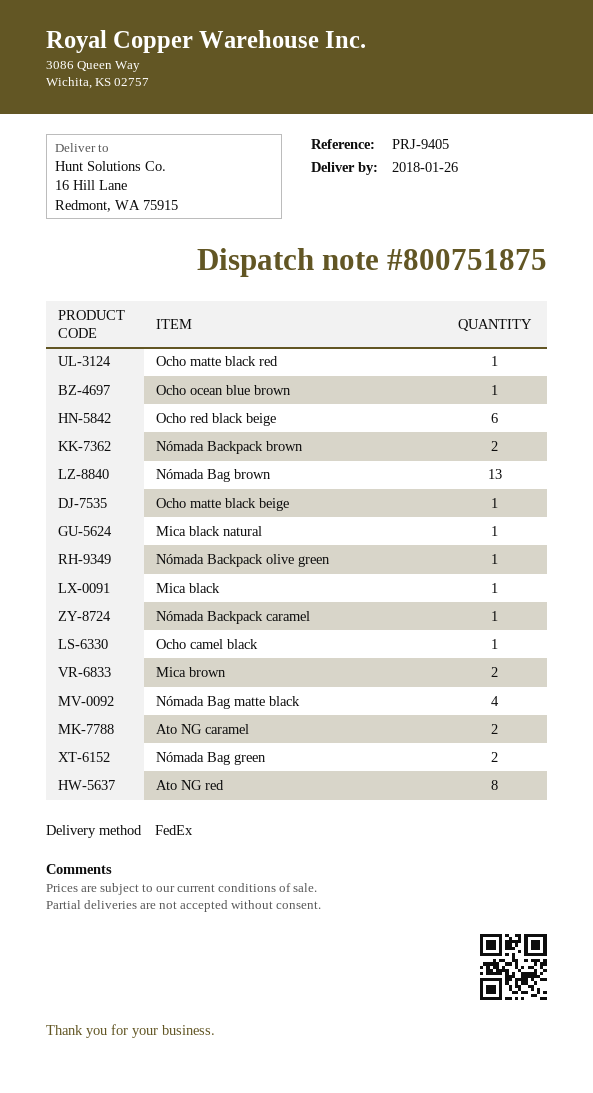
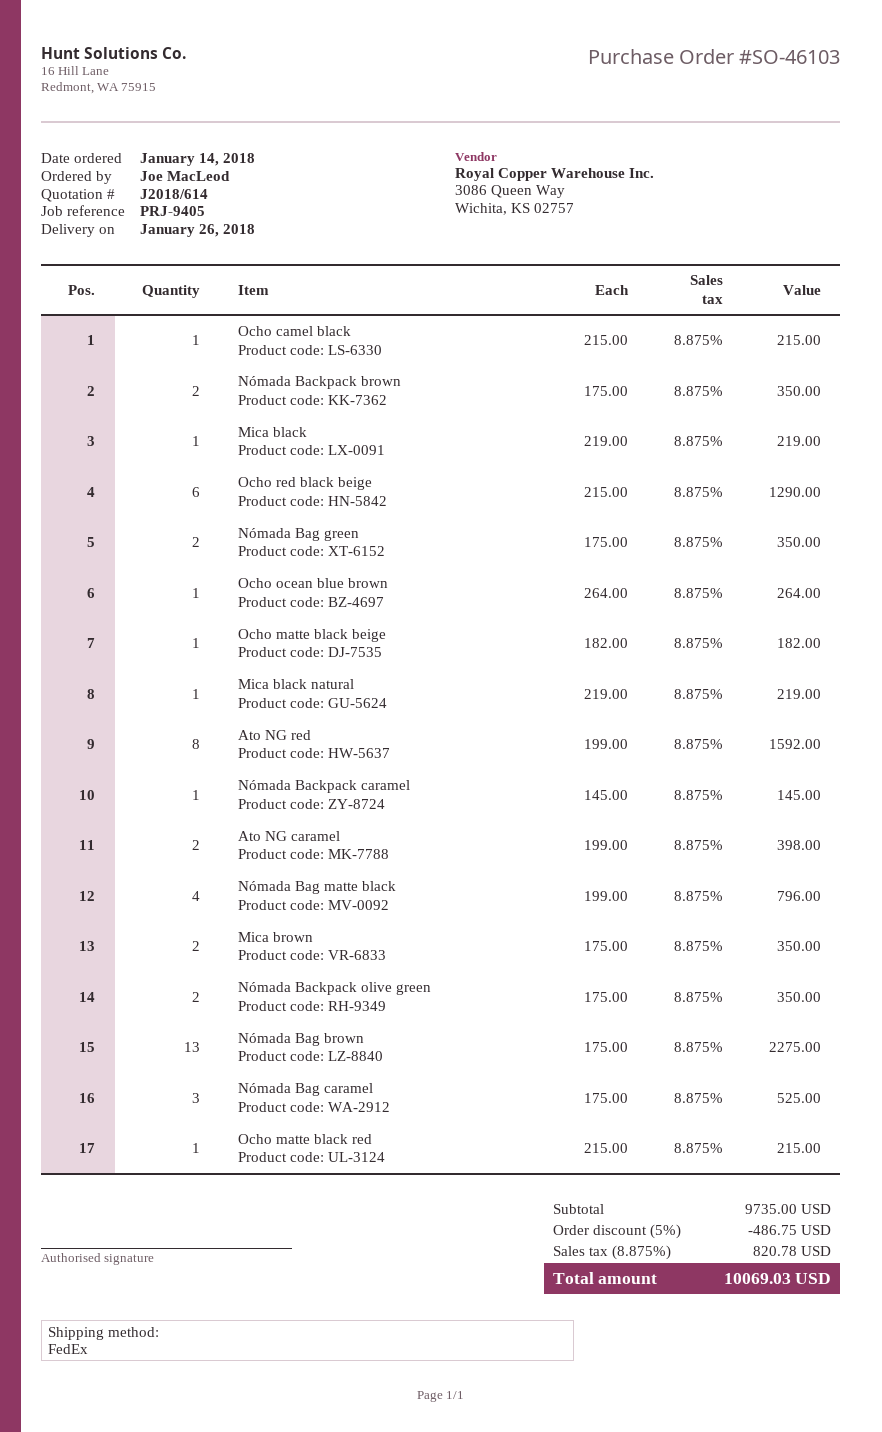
Nómada Backpack olive green: 1 -> 2
Nómada Bag caramel: none -> 3

